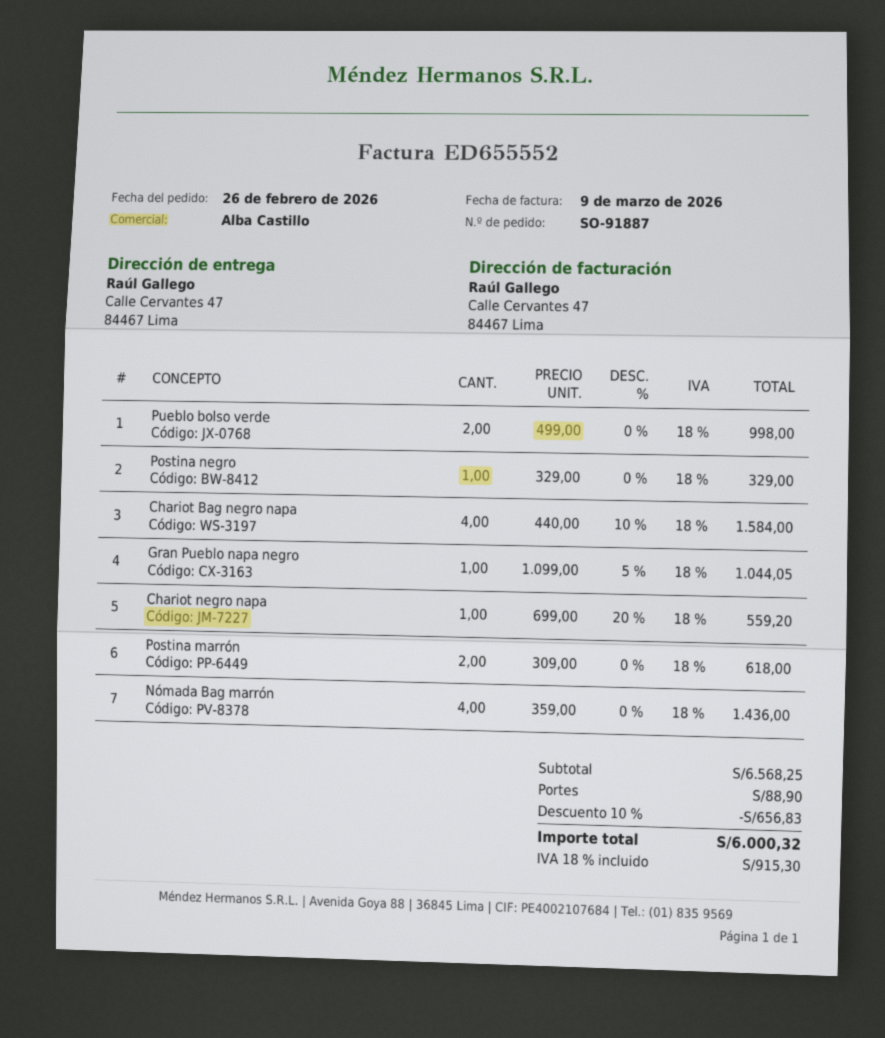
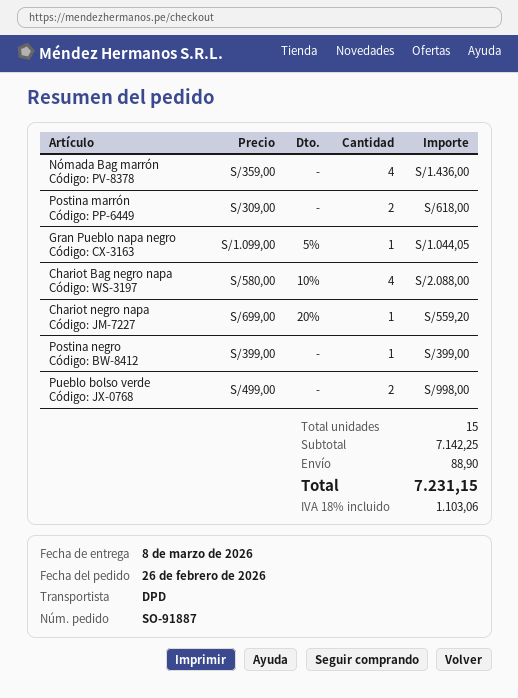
Postina negro: 1 x 329.00 = 329.00 -> 1 x 399.00 = 399.00
Chariot Bag negro napa: 4 x 440.00 - 10% = 1584.00 -> 4 x 580.00 - 10% = 2088.00
subtotal: 6568.25 -> 7142.25
discount: 10% = 656.83 -> none
tax: 18% = 915.30 -> 18% = 1103.06
total: 6000.32 -> 7231.15

